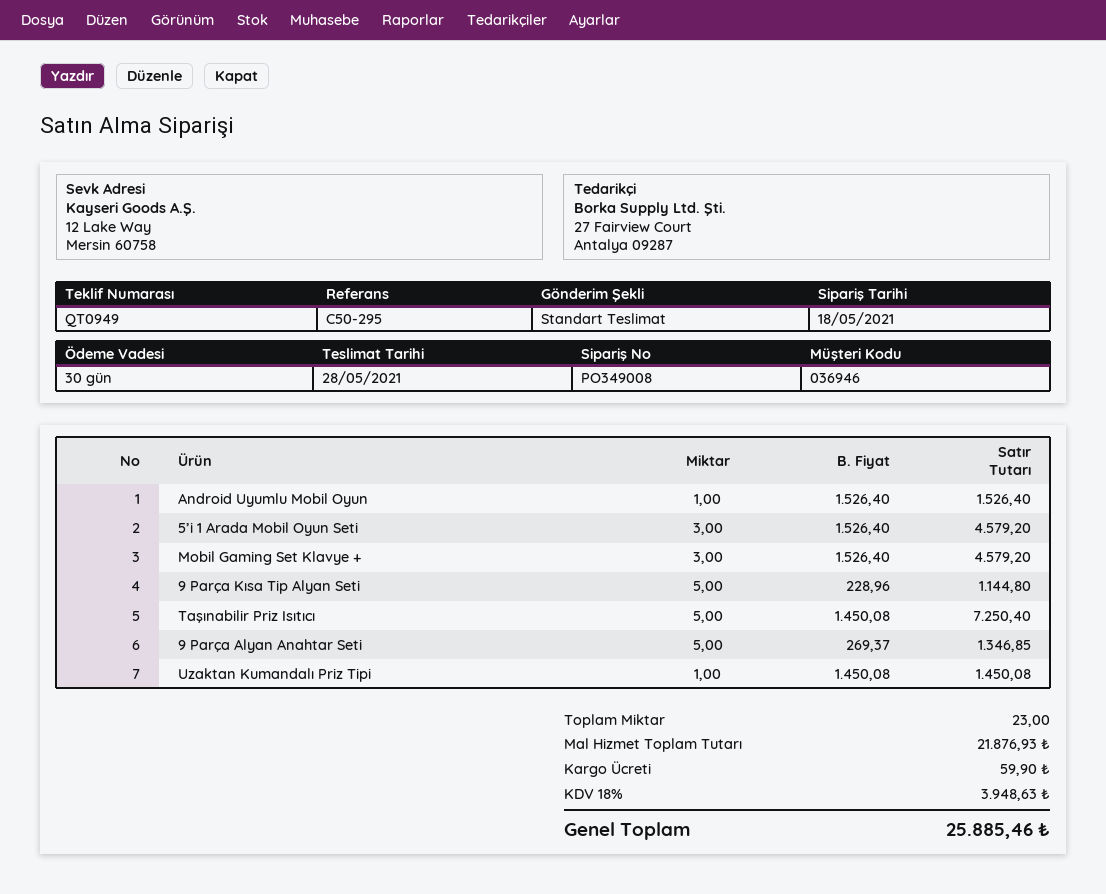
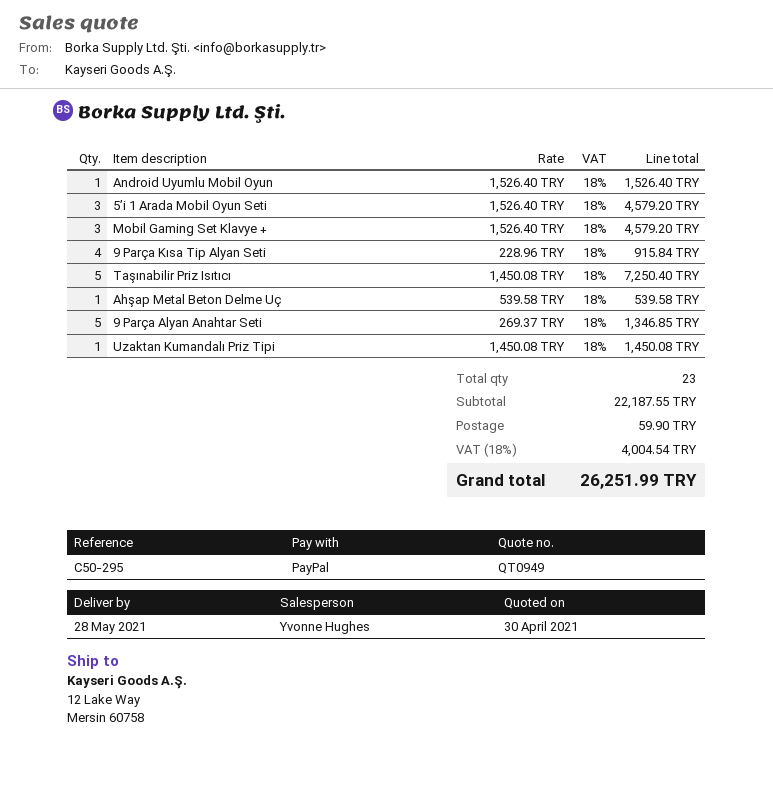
9 Parça Kısa Tip Alyan Seti: 5 x 228.96 = 1144.80 -> 4 x 228.96 = 915.84
Ahşap Metal Beton Delme Uç: none -> 1 x 539.58 = 539.58
subtotal: 21876.93 -> 22187.55
tax: 18% = 3948.63 -> 18% = 4004.54
total: 25885.46 -> 26251.99

